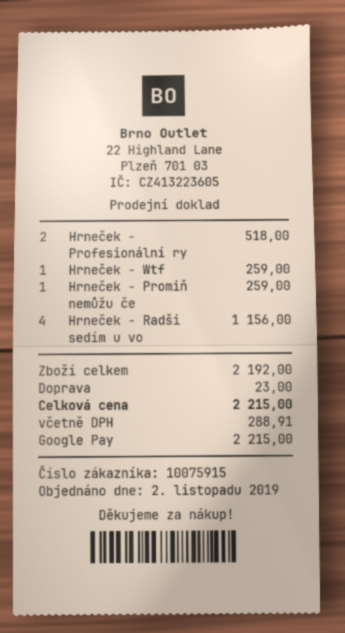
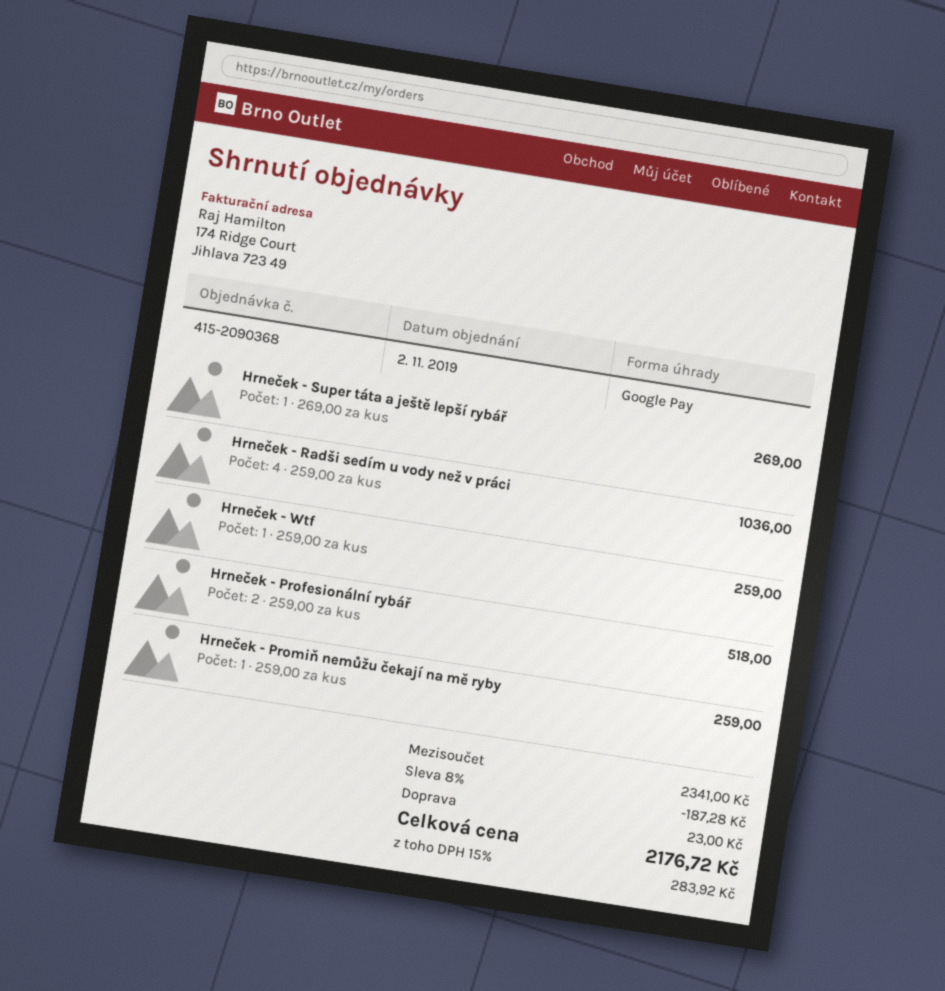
Hrneček - Radši sedím u vo: 4 for 1156.00 -> 4 for 1036.00
Hrneček - Super táta a ještě lepší rybář: none -> 1 for 269.00
subtotal: 2192.00 -> 2341.00
discount: none -> 8% = 187.28
tax: 288.91 -> 283.92
total: 2215.00 -> 2176.72

